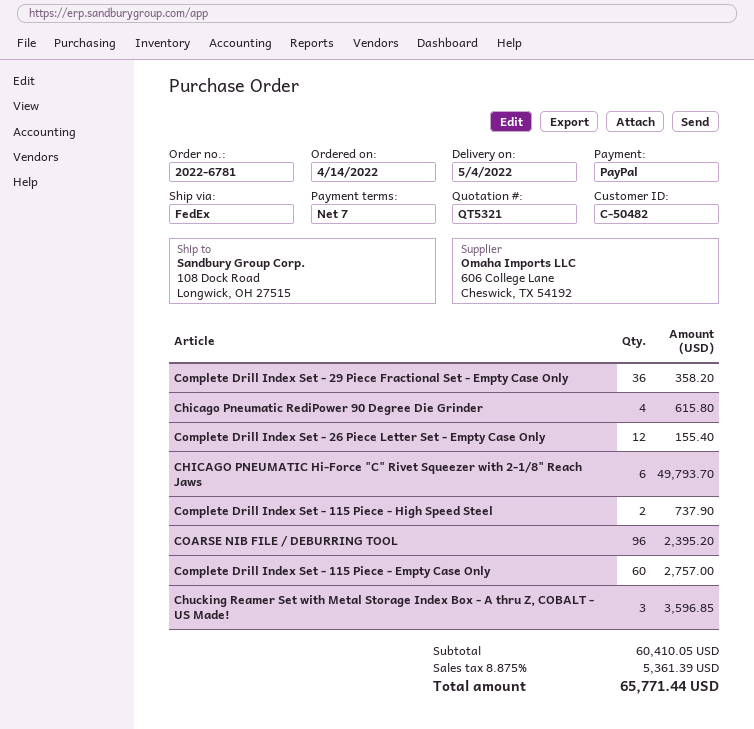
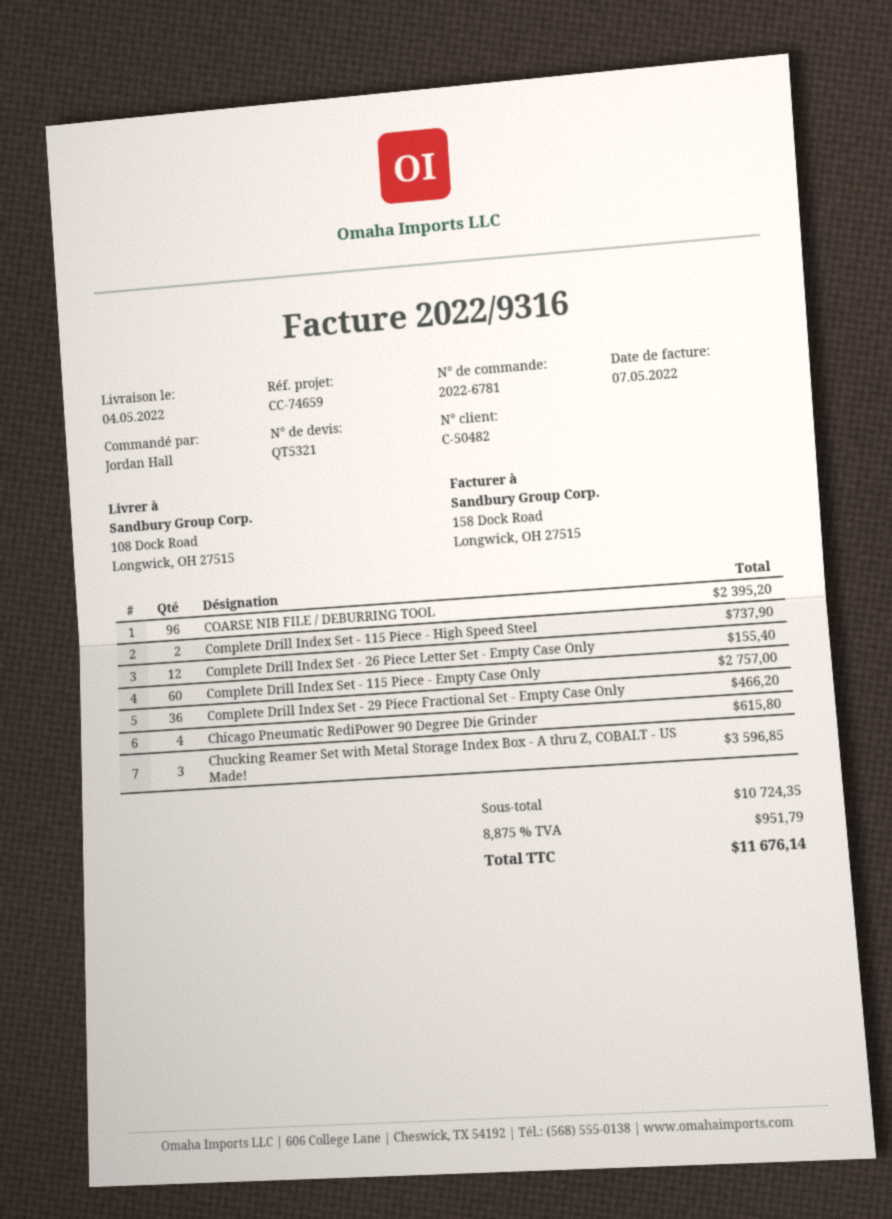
Complete Drill Index Set - 29 Piece Fractional Set - Empty Case Only: 36 for 358.20 -> 36 for 466.20
CHICAGO PNEUMATIC Hi-Force "C" Rivet Squeezer with 2-1/8" Reach Jaws: 6 for 49793.70 -> none
subtotal: 60410.05 -> 10724.35
tax: 8.875% = 5361.39 -> 8.875% = 951.79
total: 65771.44 -> 11676.14

